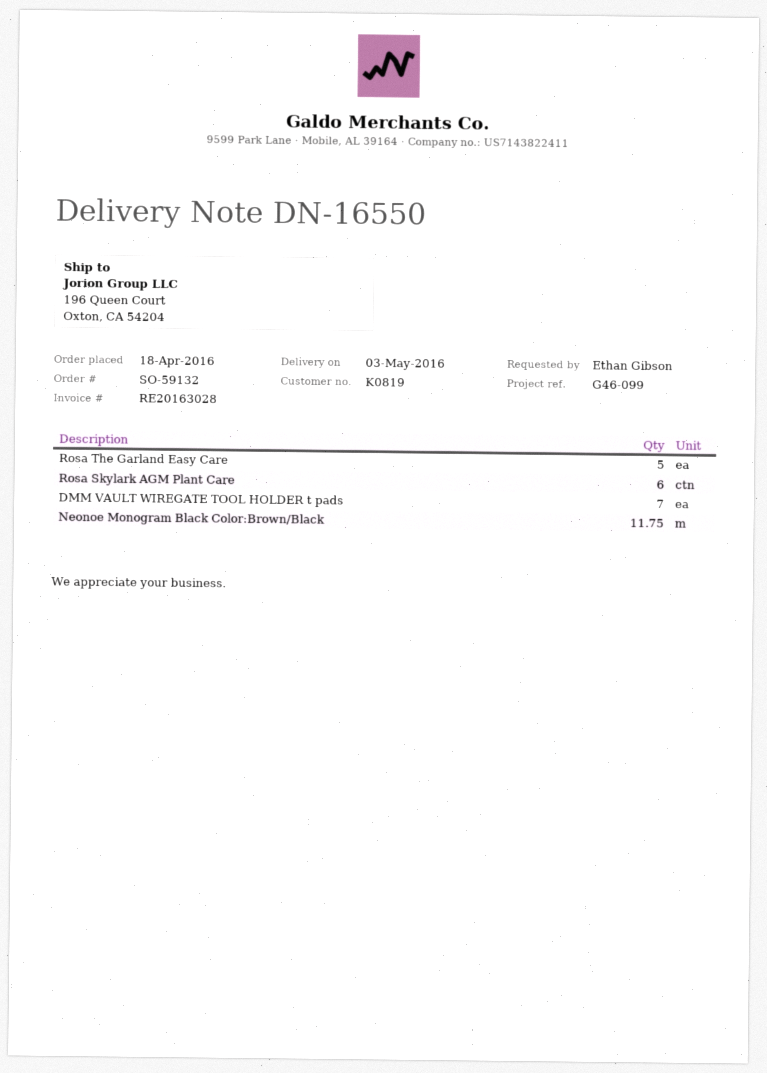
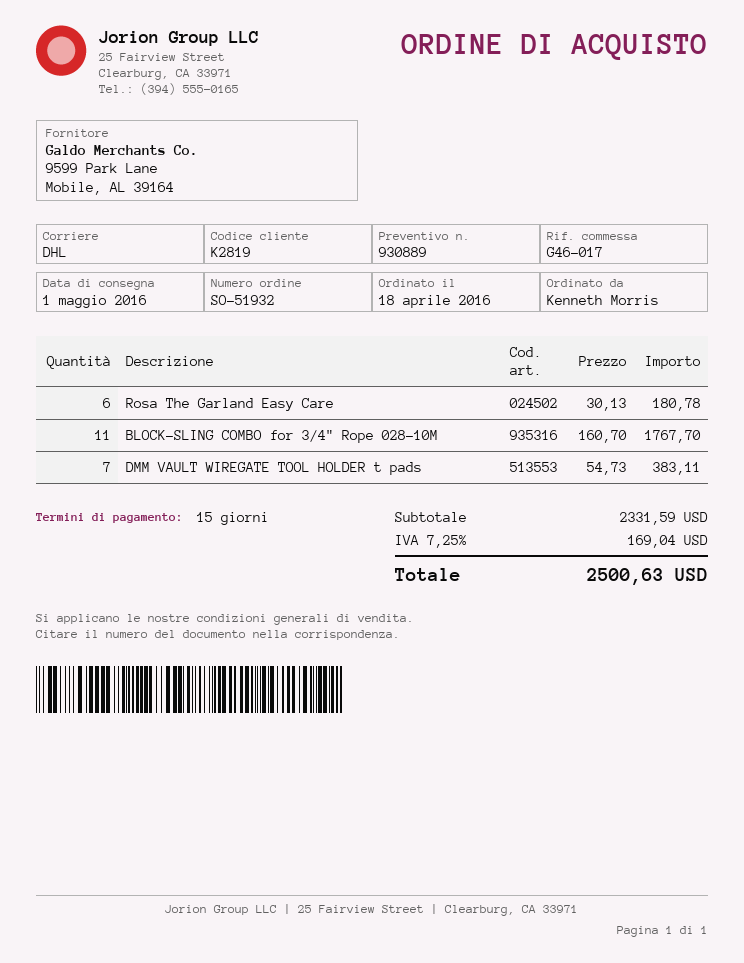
order number: SO-59132 -> SO-51932
delivery date: 2016-05-03 -> 2016-05-01
customer number: K0819 -> K2819
reference: G46-099 -> G46-017
ordered by: Ethan Gibson -> Kenneth Morris
Rosa The Garland Easy Care: 5 -> 6
Rosa Skylark AGM Plant Care: 6 -> none
Neonoe Monogram Black Color:Brown/Black: 11.75 -> none
BLOCK-SLING COMBO for 3/4" Rope 028-10M: none -> 11

